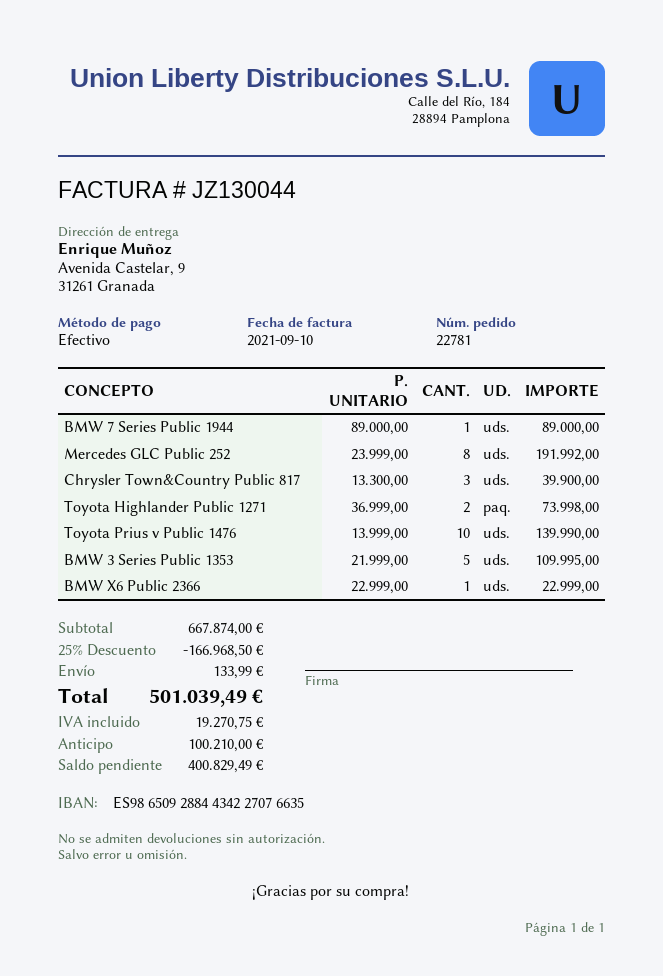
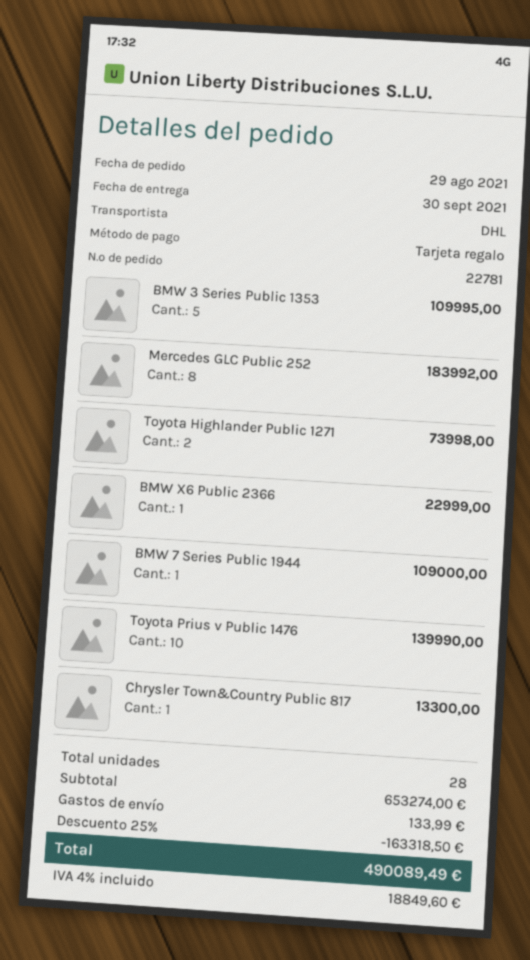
payment method: cash -> gift card
BMW 7 Series Public 1944: 1 for 89000.00 -> 1 for 109000.00
Mercedes GLC Public 252: 8 for 191992.00 -> 8 for 183992.00
Chrysler Town&Country Public 817: 3 for 39900.00 -> 1 for 13300.00
subtotal: 667874.00 -> 653274.00
discount: 25% = 166968.50 -> 25% = 163318.50
tax: 19270.75 -> 18849.60
total: 501039.49 -> 490089.49

